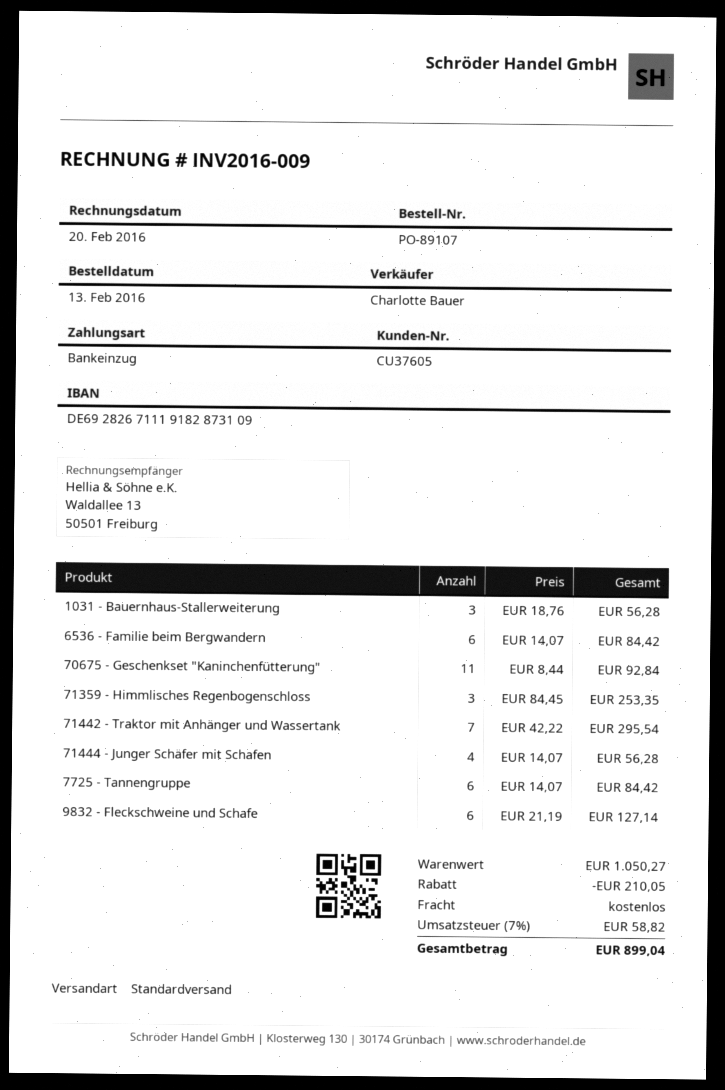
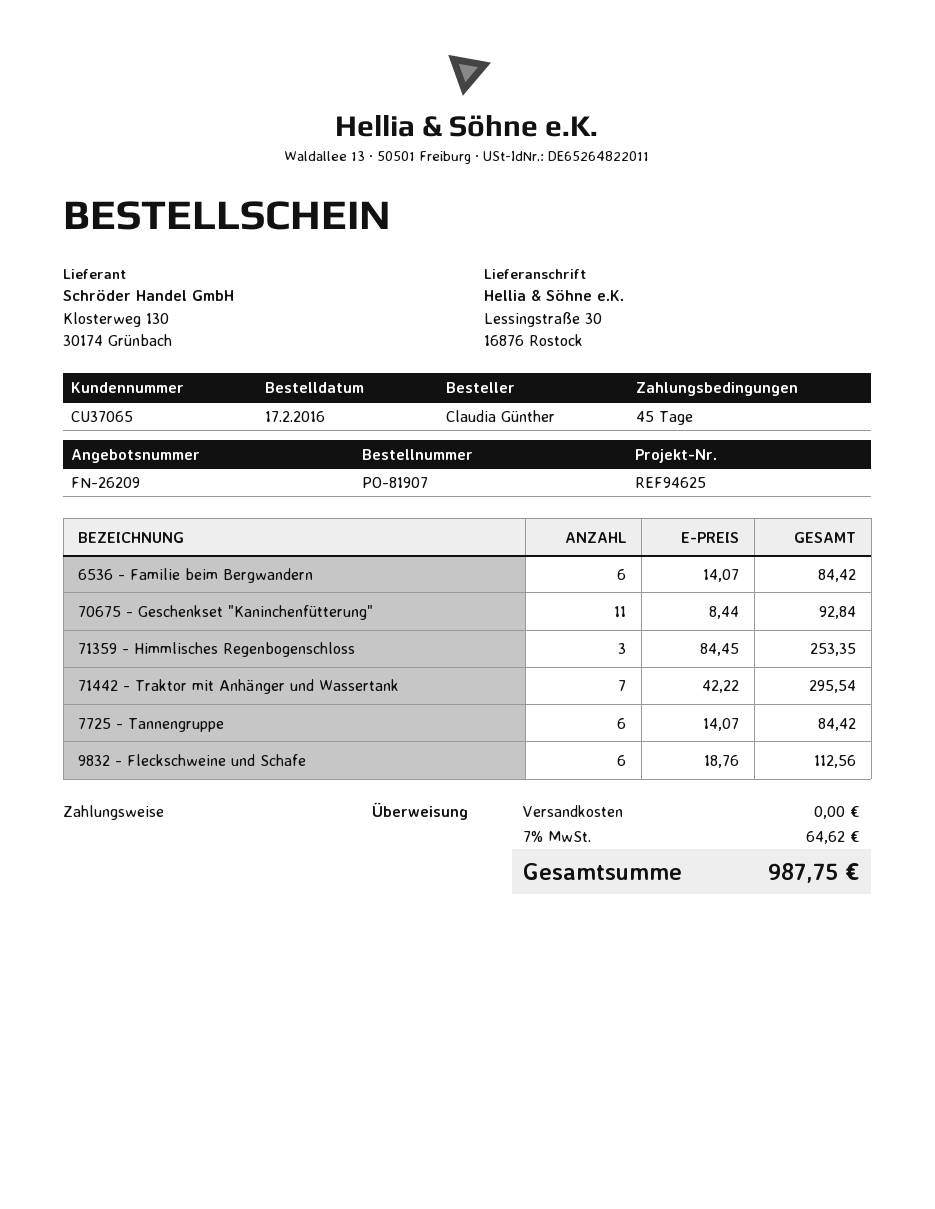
order number: PO-89107 -> PO-81907
order date: 2016-02-13 -> 2016-02-17
customer number: CU37605 -> CU37065
payment method: direct debit -> bank transfer
1031 - Bauernhaus-Stallerweiterung: 3 x 18.76 = 56.28 -> none
71444 - Junger Schäfer mit Schafen: 4 x 14.07 = 56.28 -> none
9832 - Fleckschweine und Schafe: 6 x 21.19 = 127.14 -> 6 x 18.76 = 112.56
discount: 210.05 -> none
tax: 7% = 58.82 -> 7% = 64.62
total: 899.04 -> 987.75

